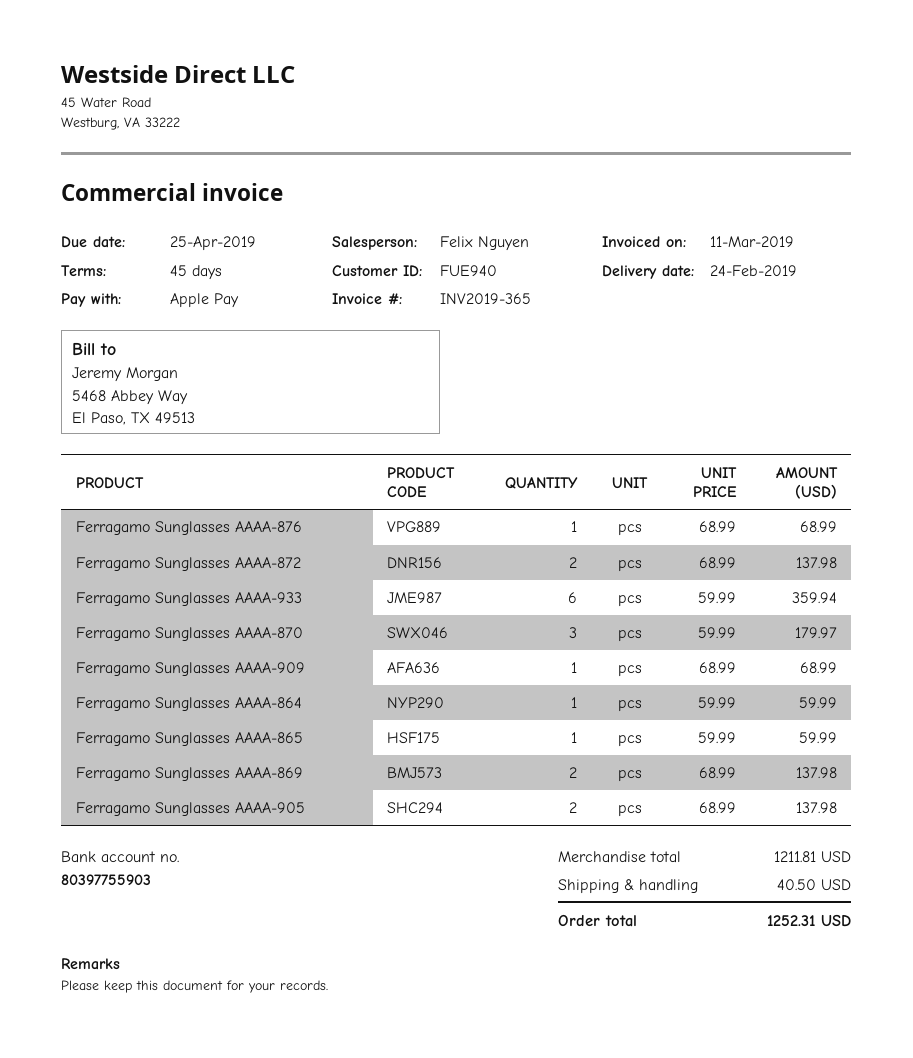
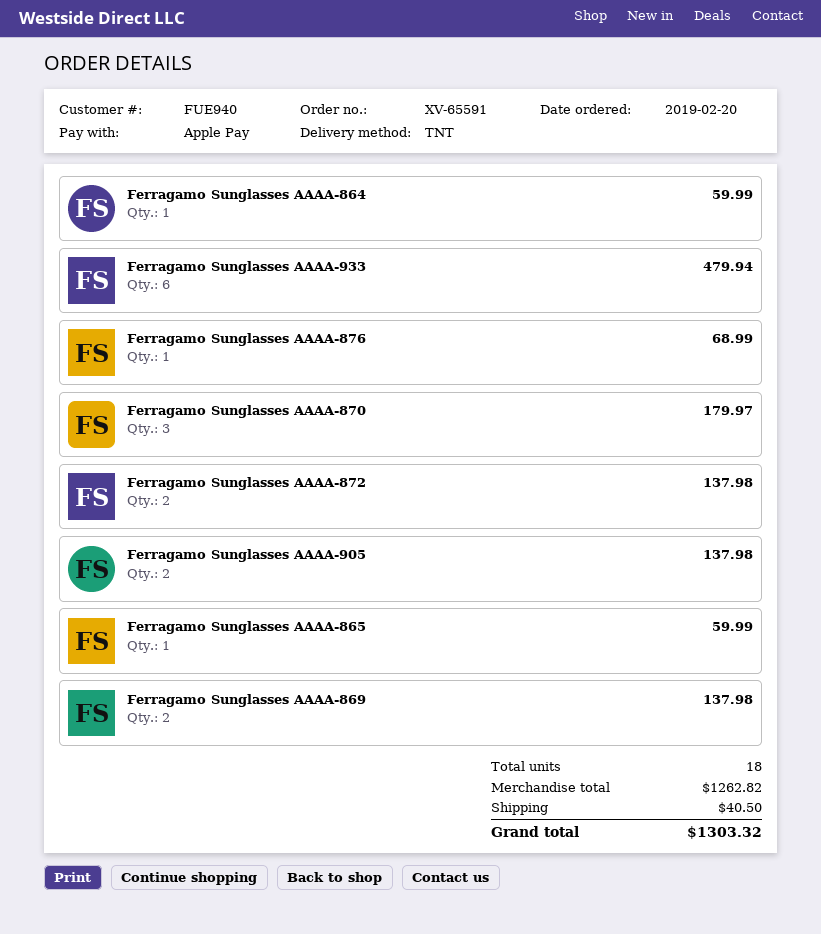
Ferragamo Sunglasses AAAA-933: 6 for 359.94 -> 6 for 479.94
Ferragamo Sunglasses AAAA-909: 1 for 68.99 -> none
subtotal: 1211.81 -> 1262.82
total: 1252.31 -> 1303.32

